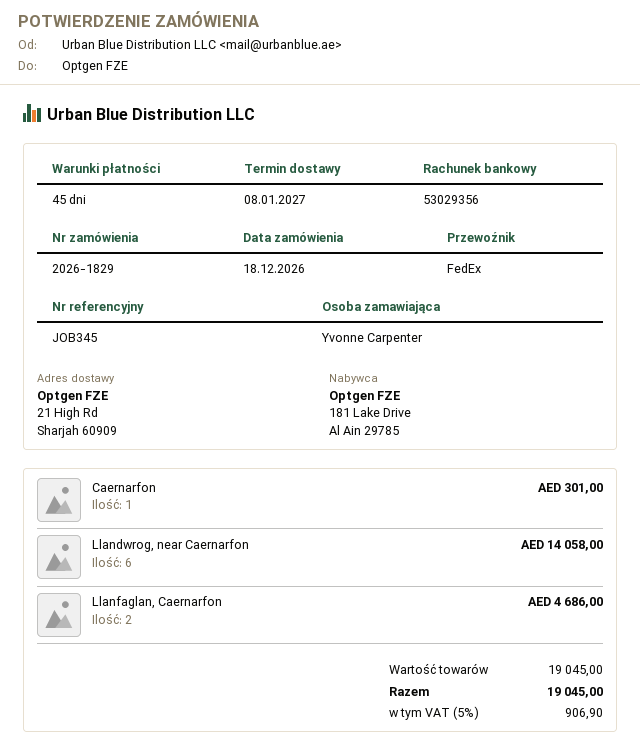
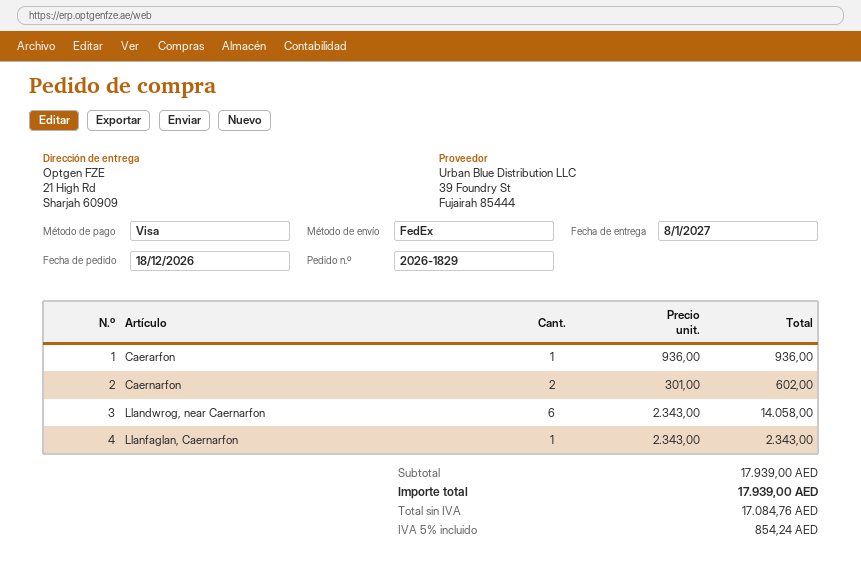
Caernarfon: 1 for 301.00 -> 2 for 602.00
Llanfaglan, Caernarfon: 2 for 4686.00 -> 1 for 2343.00
Caerarfon: none -> 1 for 936.00
subtotal: 19045.00 -> 17939.00
tax: 5% = 906.90 -> 5% = 854.24
total: 19045.00 -> 17939.00

